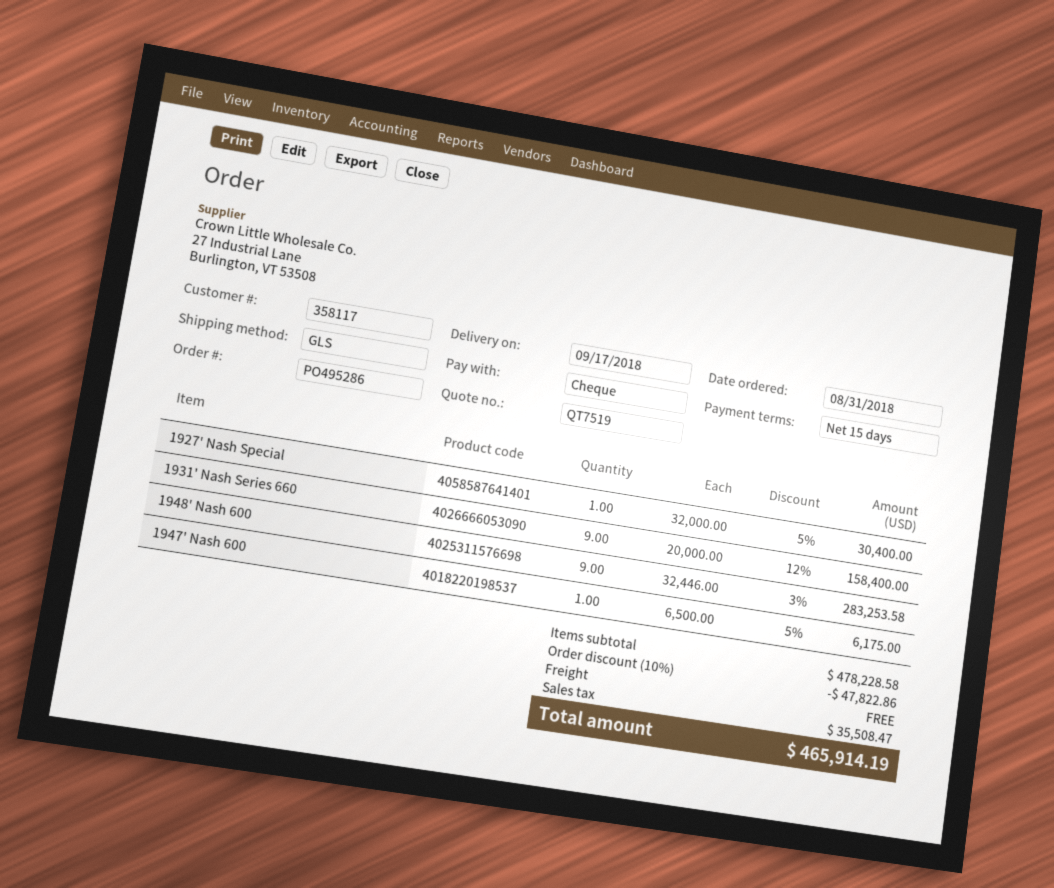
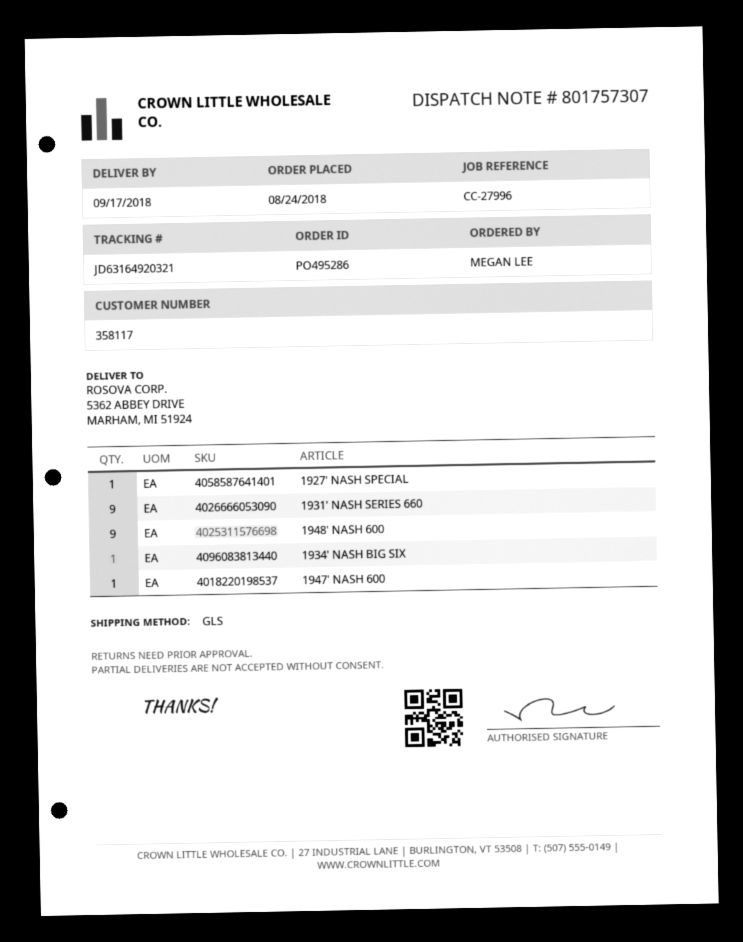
order date: 2018-08-31 -> 2018-08-24
1934' NASH BIG SIX: none -> 1

